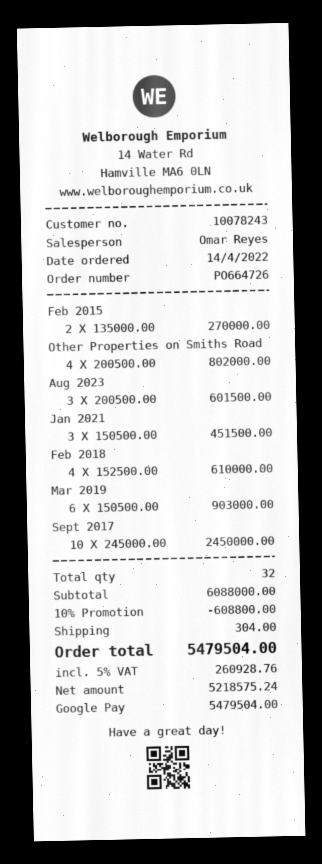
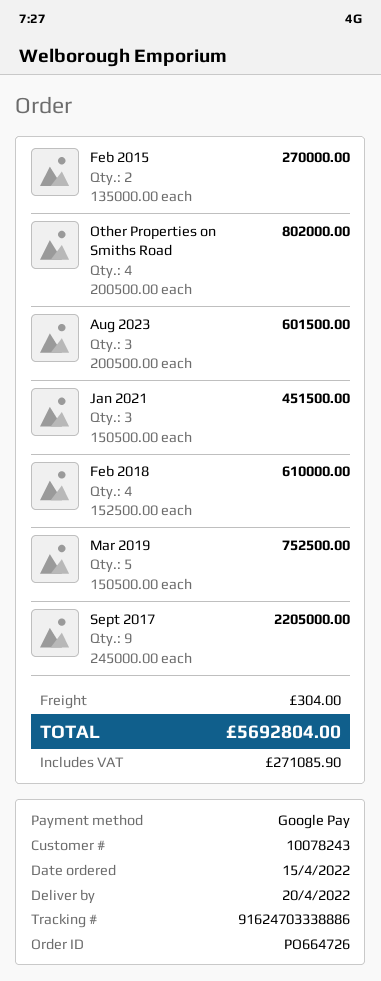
order date: 2022-04-14 -> 2022-04-15
Mar 2019: 6 x 150500.00 = 903000.00 -> 5 x 150500.00 = 752500.00
Sept 2017: 10 x 245000.00 = 2450000.00 -> 9 x 245000.00 = 2205000.00
discount: 10% = 608800.00 -> none
tax: 260928.76 -> 271085.90
total: 5479504.00 -> 5692804.00

